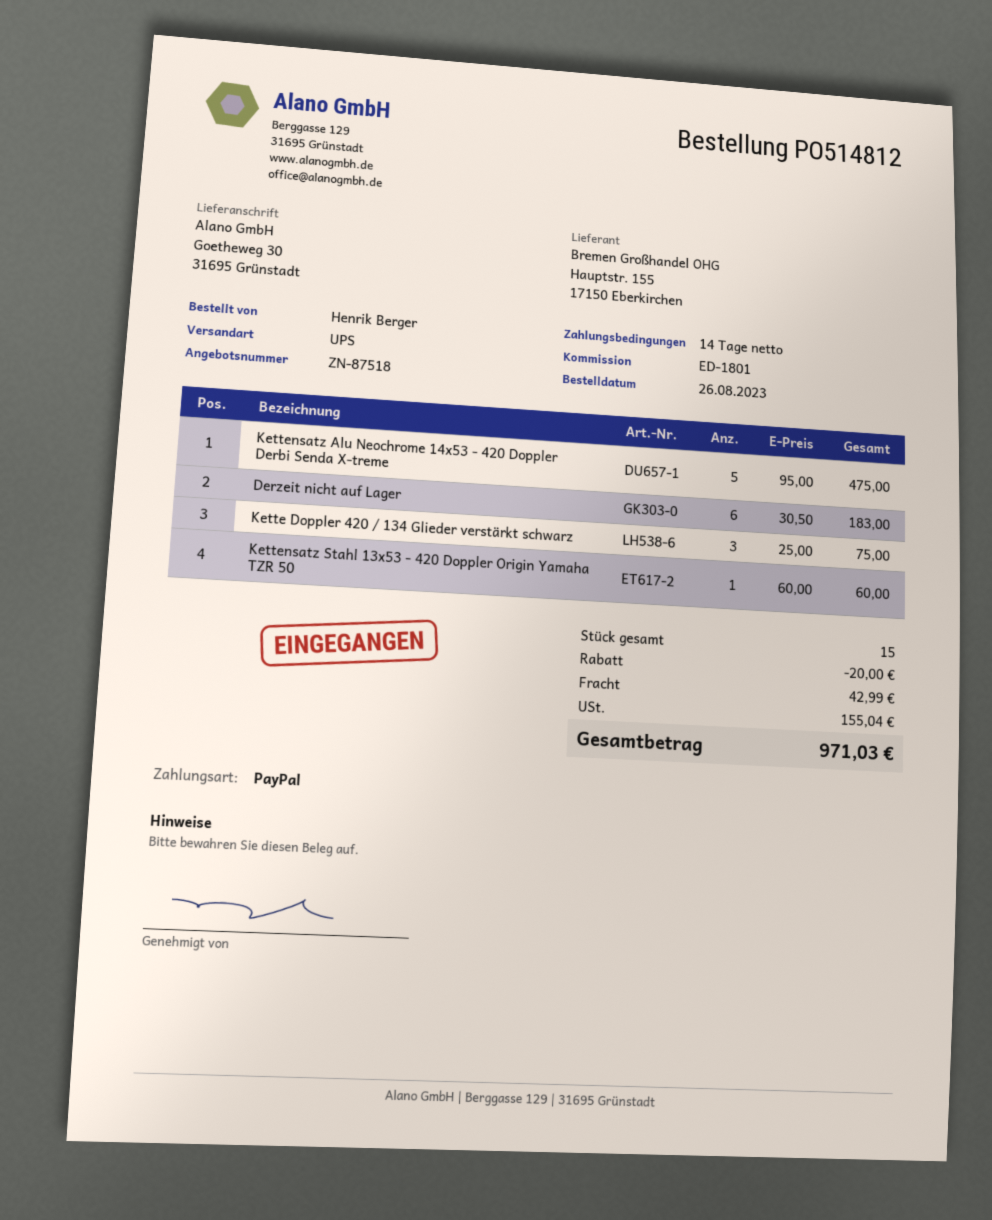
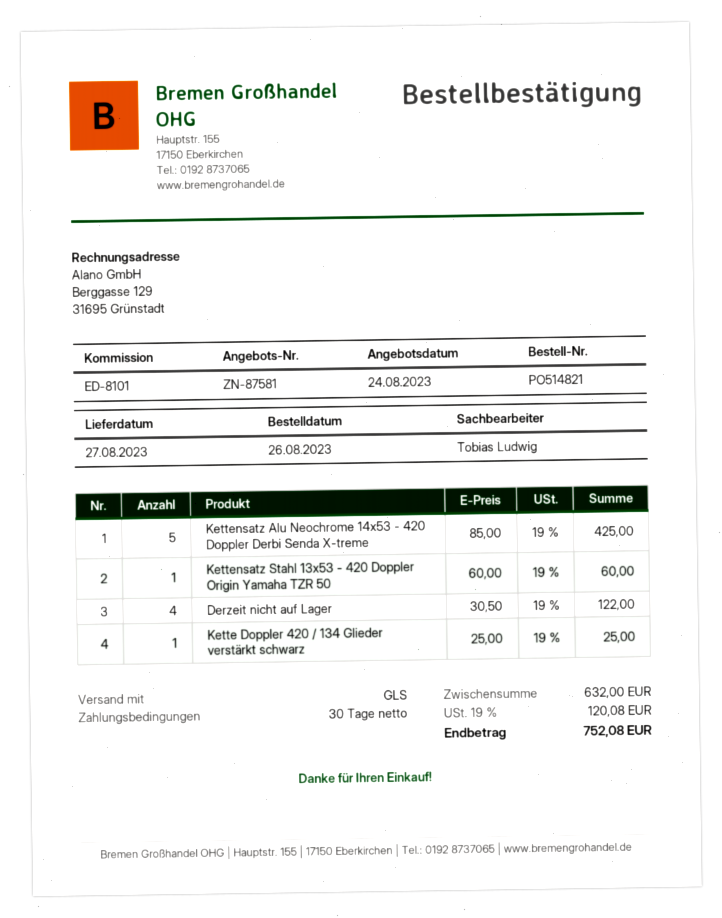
quote number: ZN-87518 -> ZN-87581
order number: PO514812 -> PO514821
payment terms: 14 days -> 30 days
reference: ED-1801 -> ED-8101
shipping method: UPS -> GLS
Kettensatz Alu Neochrome 14x53 - 420 Doppler Derbi Senda X-treme: 5 x 95.00 = 475.00 -> 5 x 85.00 = 425.00
Derzeit nicht auf Lager: 6 x 30.50 = 183.00 -> 4 x 30.50 = 122.00
Kette Doppler 420 / 134 Glieder verstärkt schwarz: 3 x 25.00 = 75.00 -> 1 x 25.00 = 25.00
discount: 20.00 -> none
shipping: 42.99 -> none
tax: 155.04 -> 120.08
total: 971.03 -> 752.08

